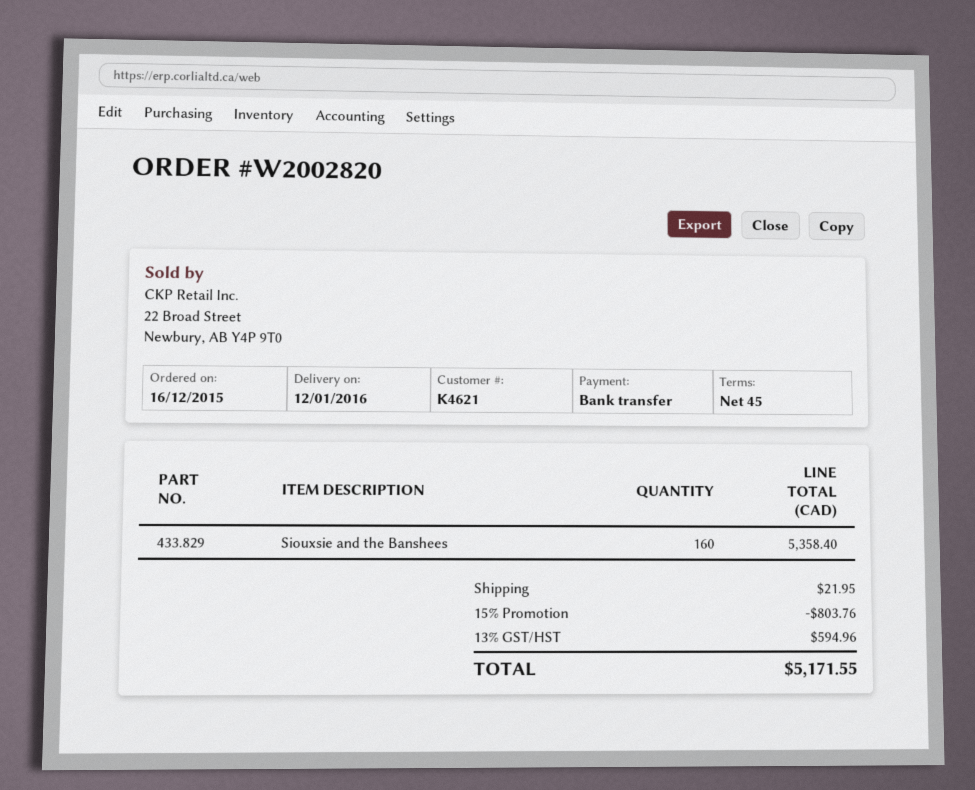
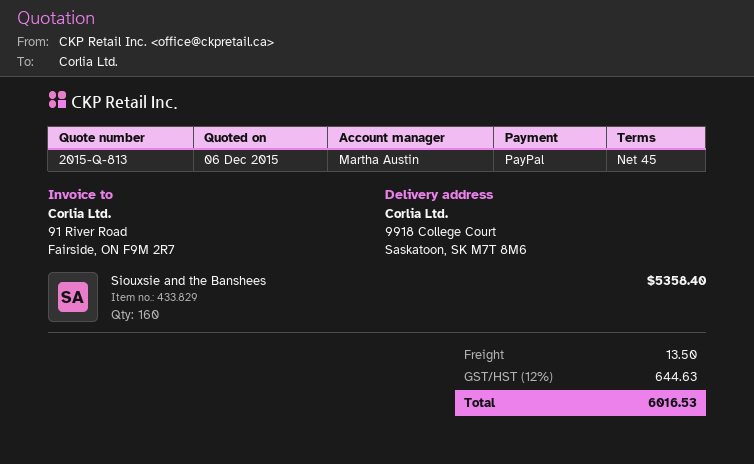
payment method: bank transfer -> PayPal
discount: 15% = 803.76 -> none
shipping: 21.95 -> 13.50
tax: 13% = 594.96 -> 12% = 644.63
total: 5171.55 -> 6016.53

